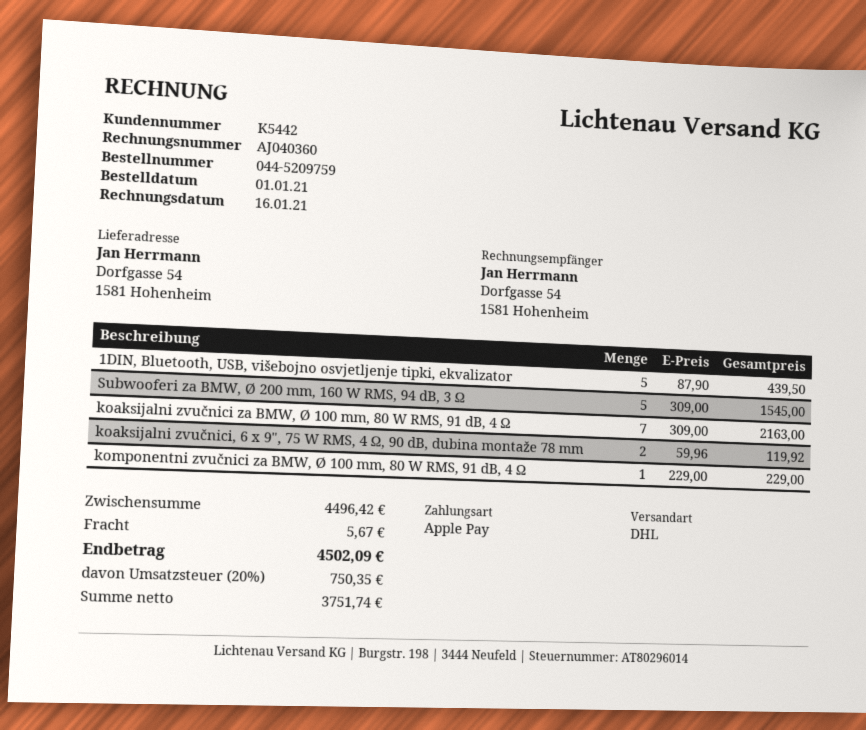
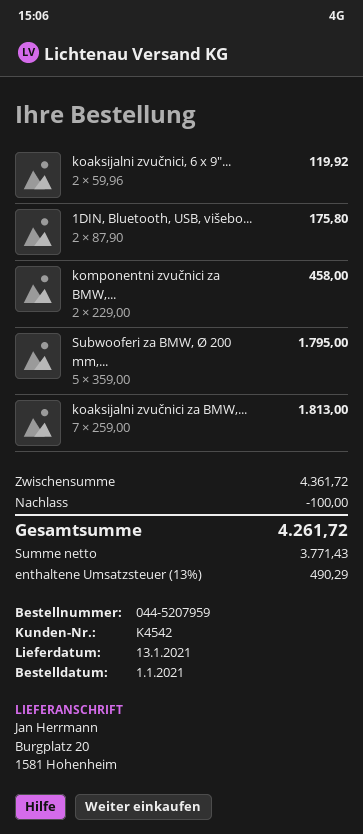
order number: 044-5209759 -> 044-5207959
customer number: K5442 -> K4542
ship to: Dorfgasse 54, 1581 Hohenheim -> Burgplatz 20, 1581 Hohenheim
1DIN, Bluetooth, USB, višebojno osvjetljenje tipki, ekvalizator: 5 x 87.90 = 439.50 -> 2 x 87.90 = 175.80
Subwooferi za BMW, Ø 200 mm, 160 W RMS, 94 dB, 3 Ω: 5 x 309.00 = 1545.00 -> 5 x 359.00 = 1795.00
koaksijalni zvučnici za BMW, Ø 100 mm, 80 W RMS, 91 dB, 4 Ω: 7 x 309.00 = 2163.00 -> 7 x 259.00 = 1813.00
komponentni zvučnici za BMW, Ø 100 mm, 80 W RMS, 91 dB, 4 Ω: 1 x 229.00 = 229.00 -> 2 x 229.00 = 458.00
subtotal: 4496.42 -> 4361.72
discount: none -> 100.00
shipping: 5.67 -> none
net: 3751.74 -> 3771.43
tax: 20% = 750.35 -> 13% = 490.29
total: 4502.09 -> 4261.72

